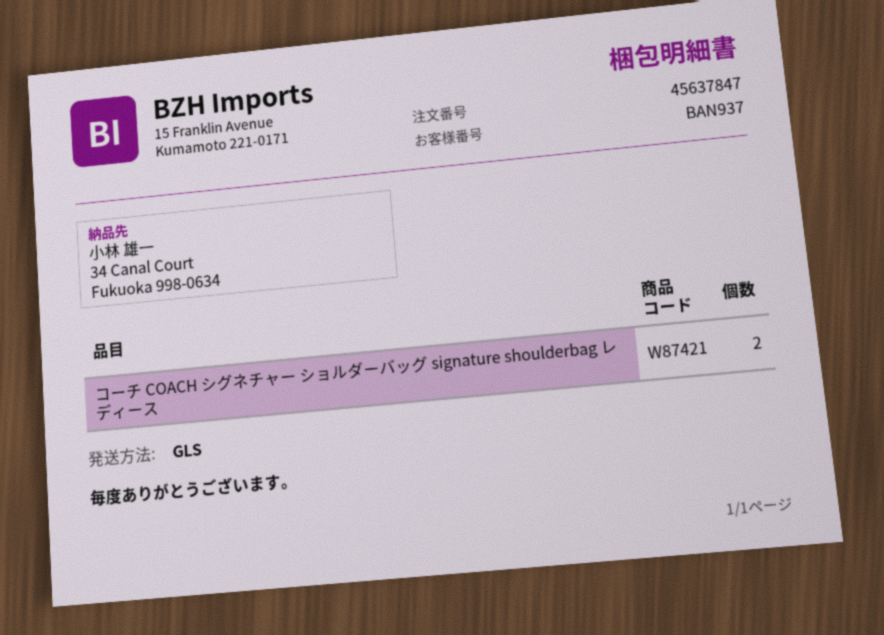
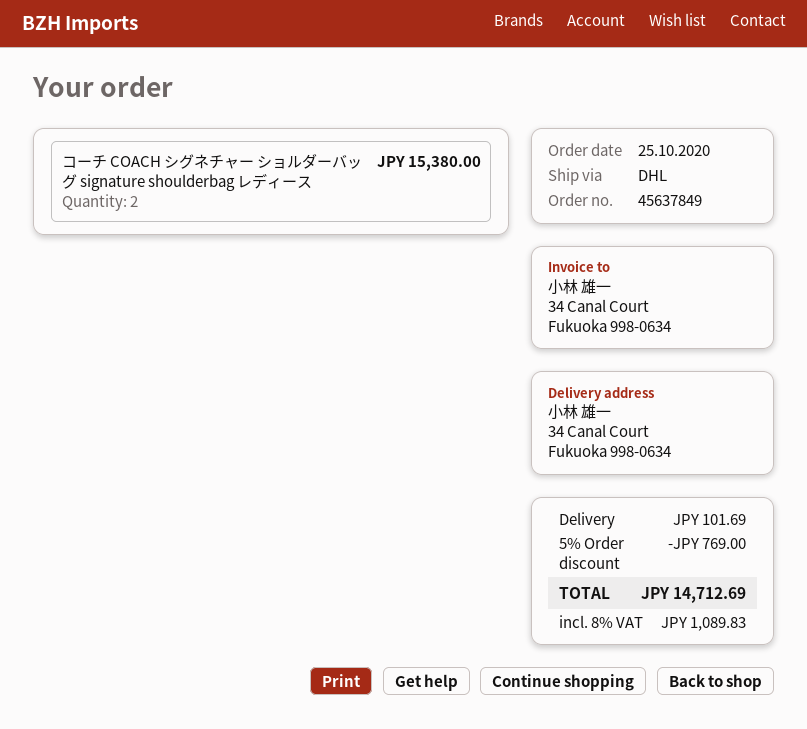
order number: 45637847 -> 45637849
shipping method: GLS -> DHL

